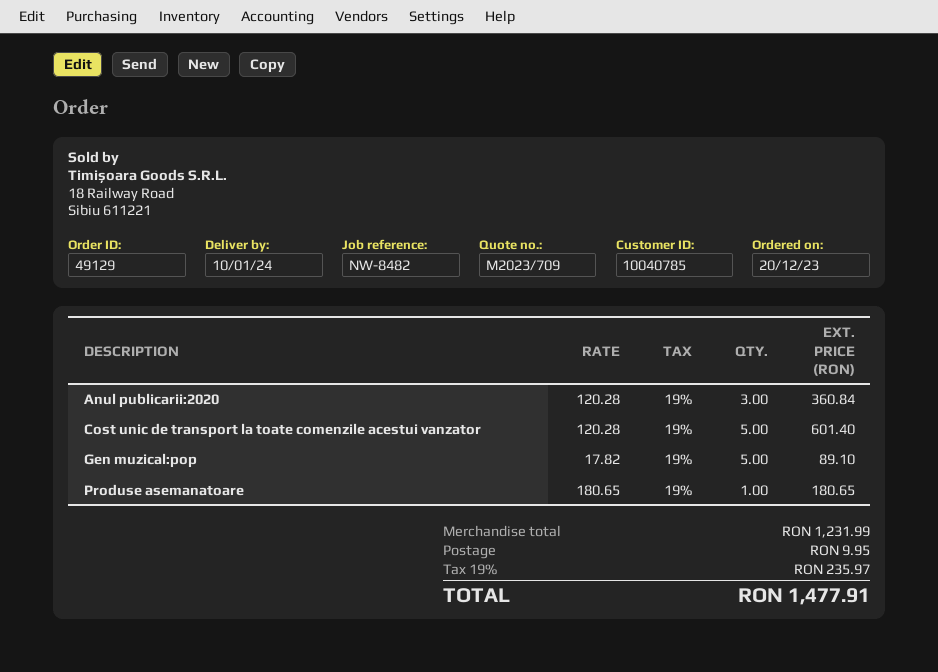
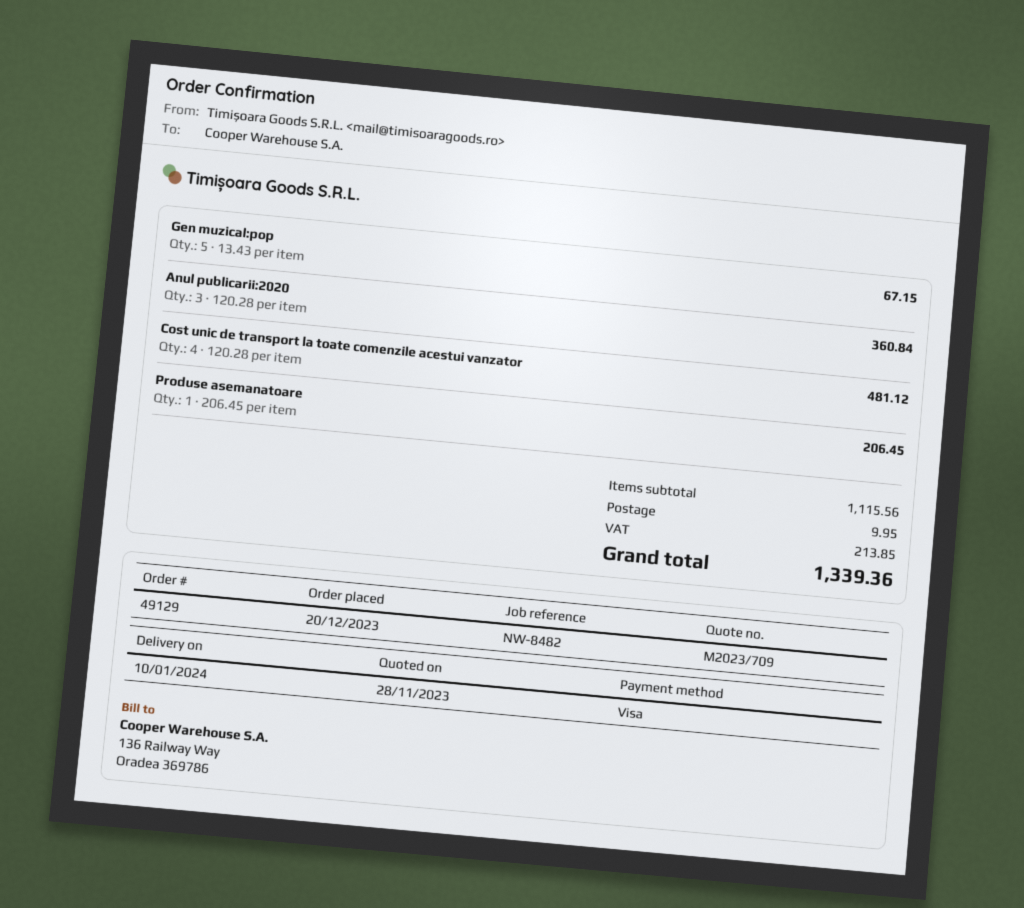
Cost unic de transport la toate comenzile acestui vanzator: 5 x 120.28 = 601.40 -> 4 x 120.28 = 481.12
Gen muzical:pop: 5 x 17.82 = 89.10 -> 5 x 13.43 = 67.15
Produse asemanatoare: 1 x 180.65 = 180.65 -> 1 x 206.45 = 206.45
subtotal: 1231.99 -> 1115.56
tax: 235.97 -> 213.85
total: 1477.91 -> 1339.36

